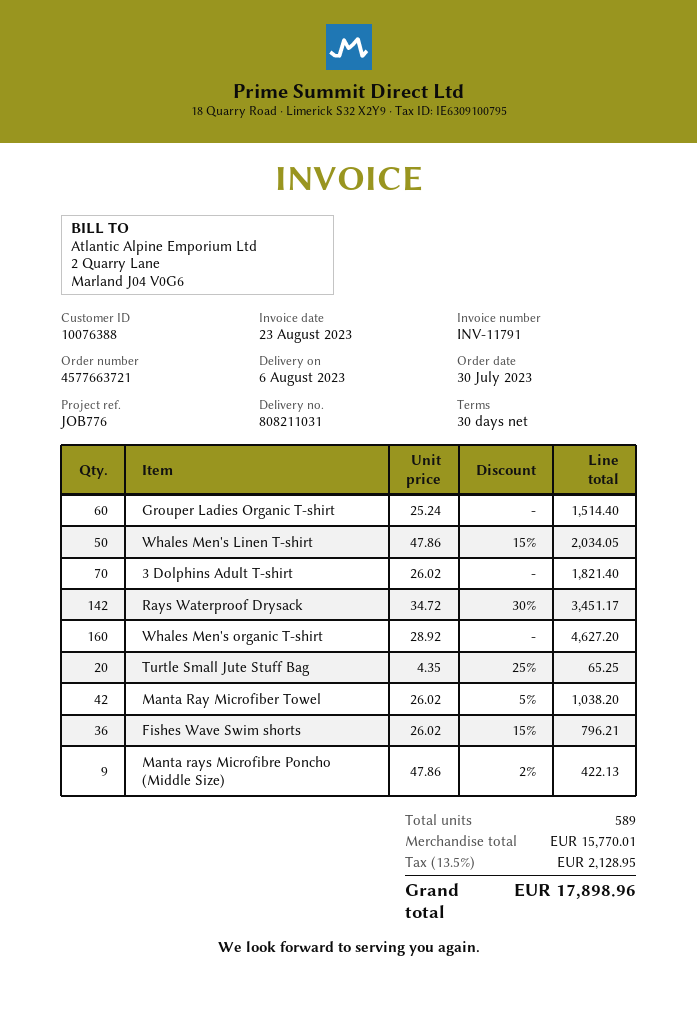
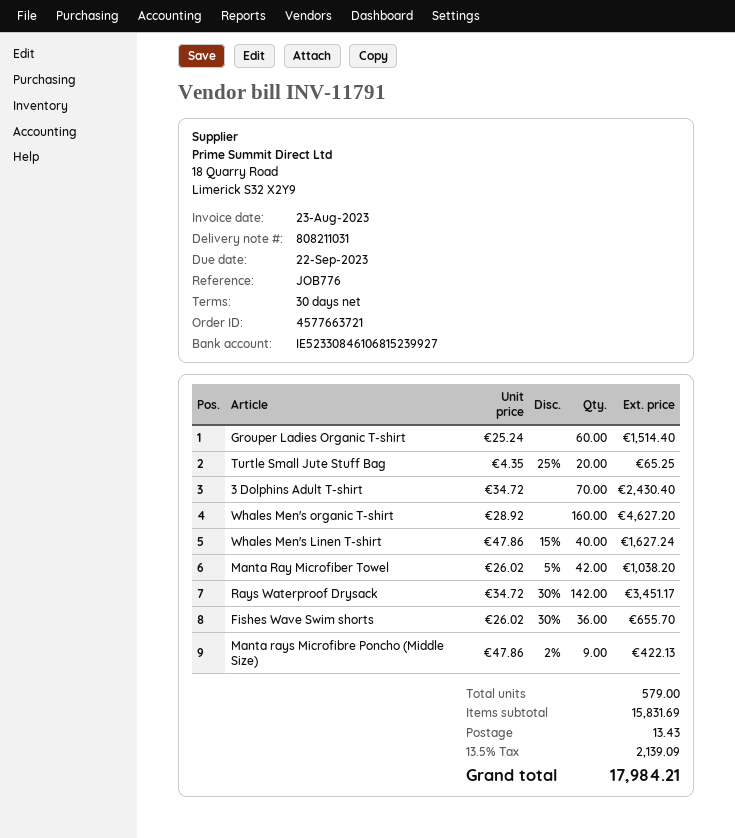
Whales Men's Linen T-shirt: 50 x 47.86 - 15% = 2034.05 -> 40 x 47.86 - 15% = 1627.24
3 Dolphins Adult T-shirt: 70 x 26.02 = 1821.40 -> 70 x 34.72 = 2430.40
Fishes Wave Swim shorts: 36 x 26.02 - 15% = 796.21 -> 36 x 26.02 - 30% = 655.70
total quantity: 589 -> 579
subtotal: 15770.01 -> 15831.69
shipping: none -> 13.43
tax: 13.5% = 2128.95 -> 13.5% = 2139.09
total: 17898.96 -> 17984.21

